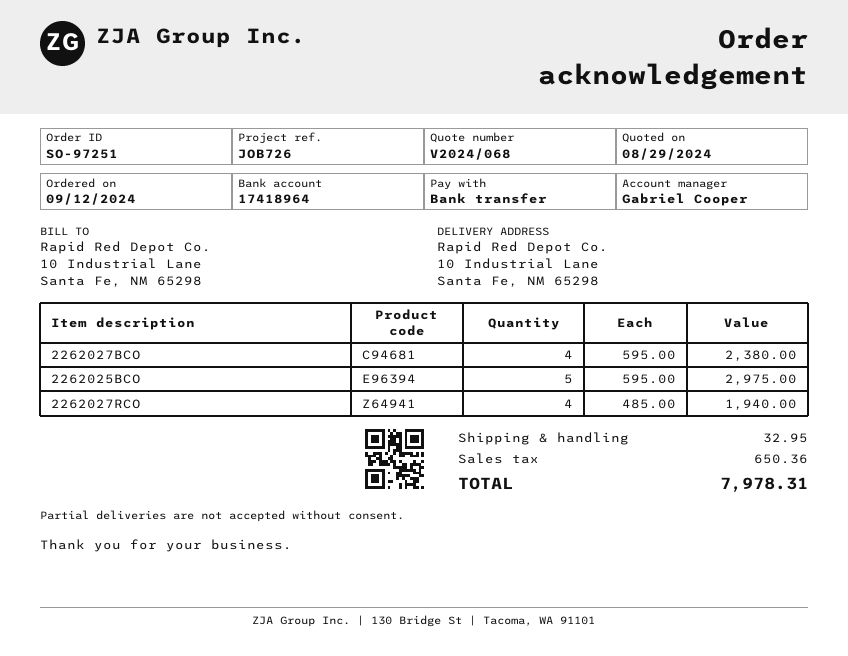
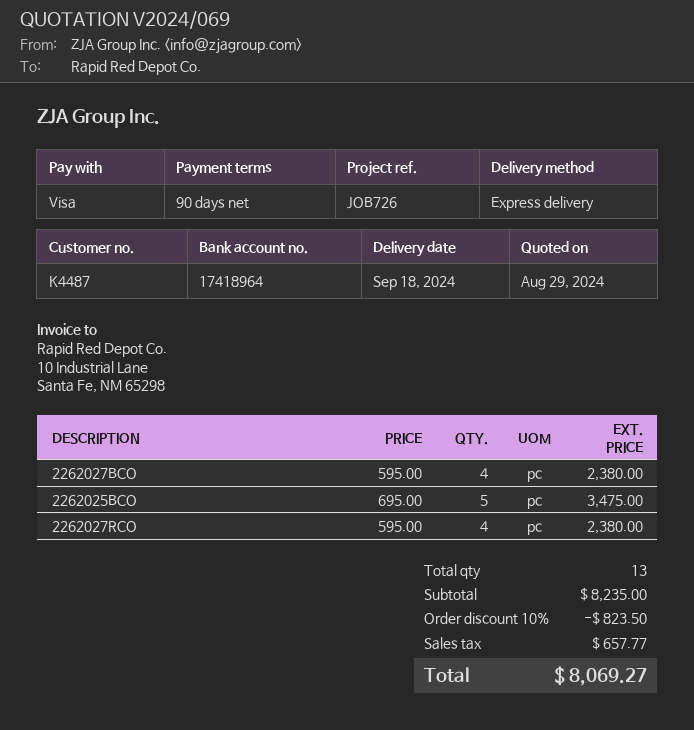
quote number: V2024/068 -> V2024/069
payment method: bank transfer -> Visa
2262025BCO: 5 x 595.00 = 2975.00 -> 5 x 695.00 = 3475.00
2262027RCO: 4 x 485.00 = 1940.00 -> 4 x 595.00 = 2380.00
discount: none -> 10% = 823.50
shipping: 32.95 -> none
tax: 650.36 -> 657.77
total: 7978.31 -> 8069.27

